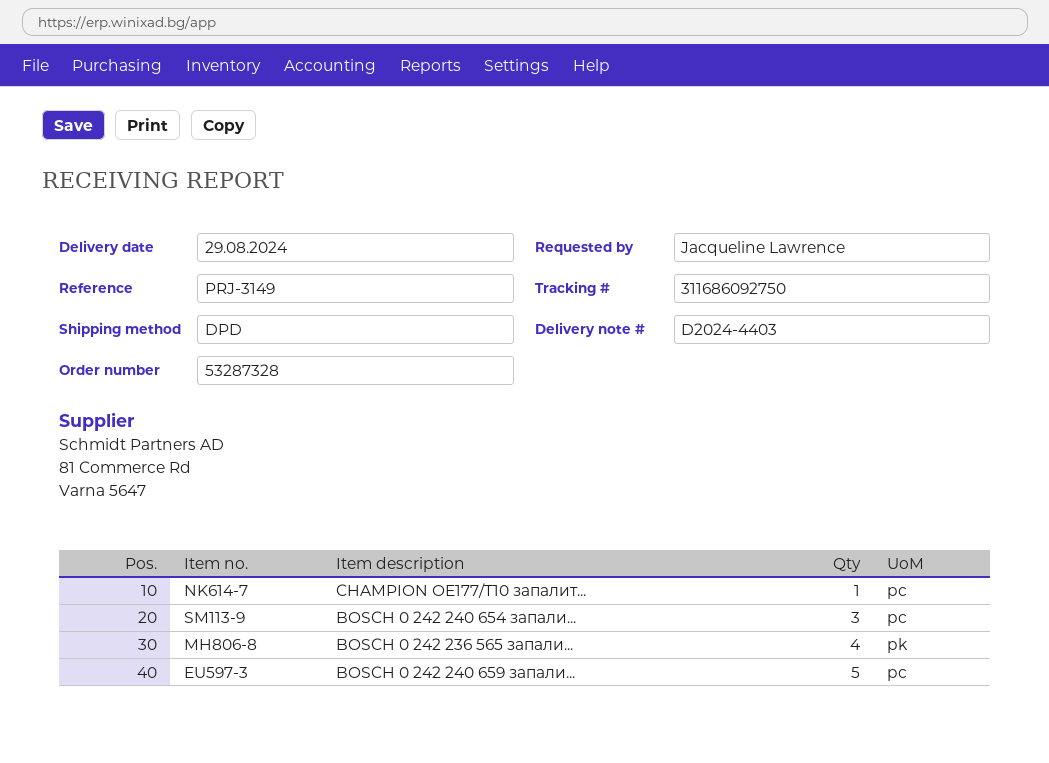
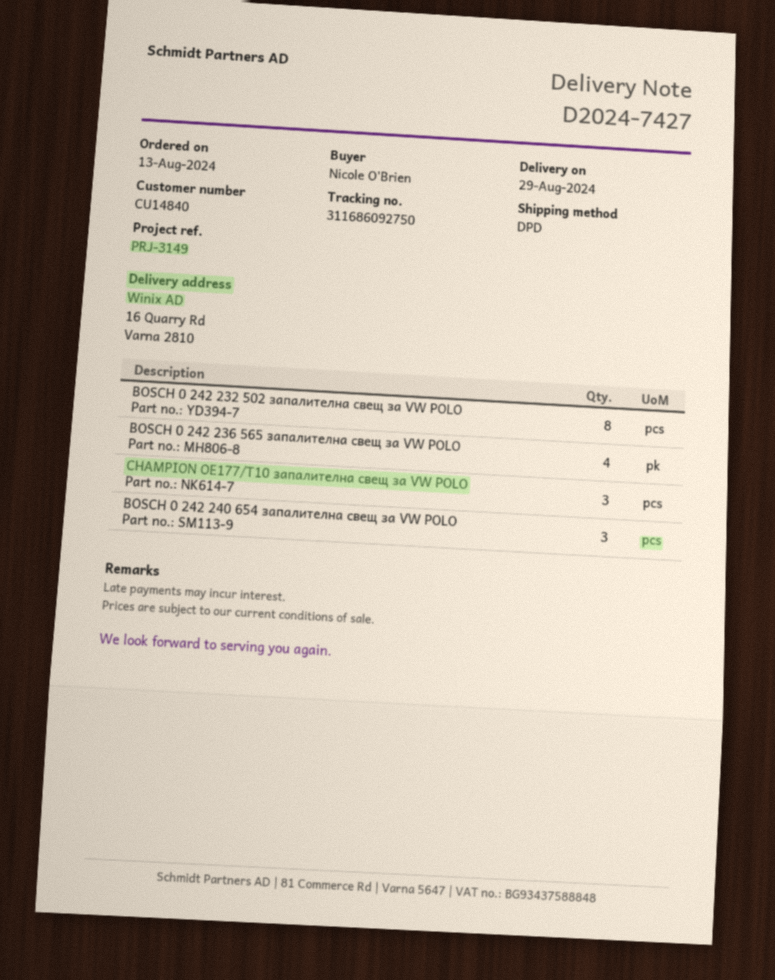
delivery note number: D2024-4403 -> D2024-7427
ordered by: Jacqueline Lawrence -> Nicole O'Brien
CHAMPION OE177/T10 запалит...: 1 -> 3
BOSCH 0 242 240 659 запали...: 5 -> none
BOSCH 0 242 232 502 запалителна свещ за VW POLO: none -> 8

